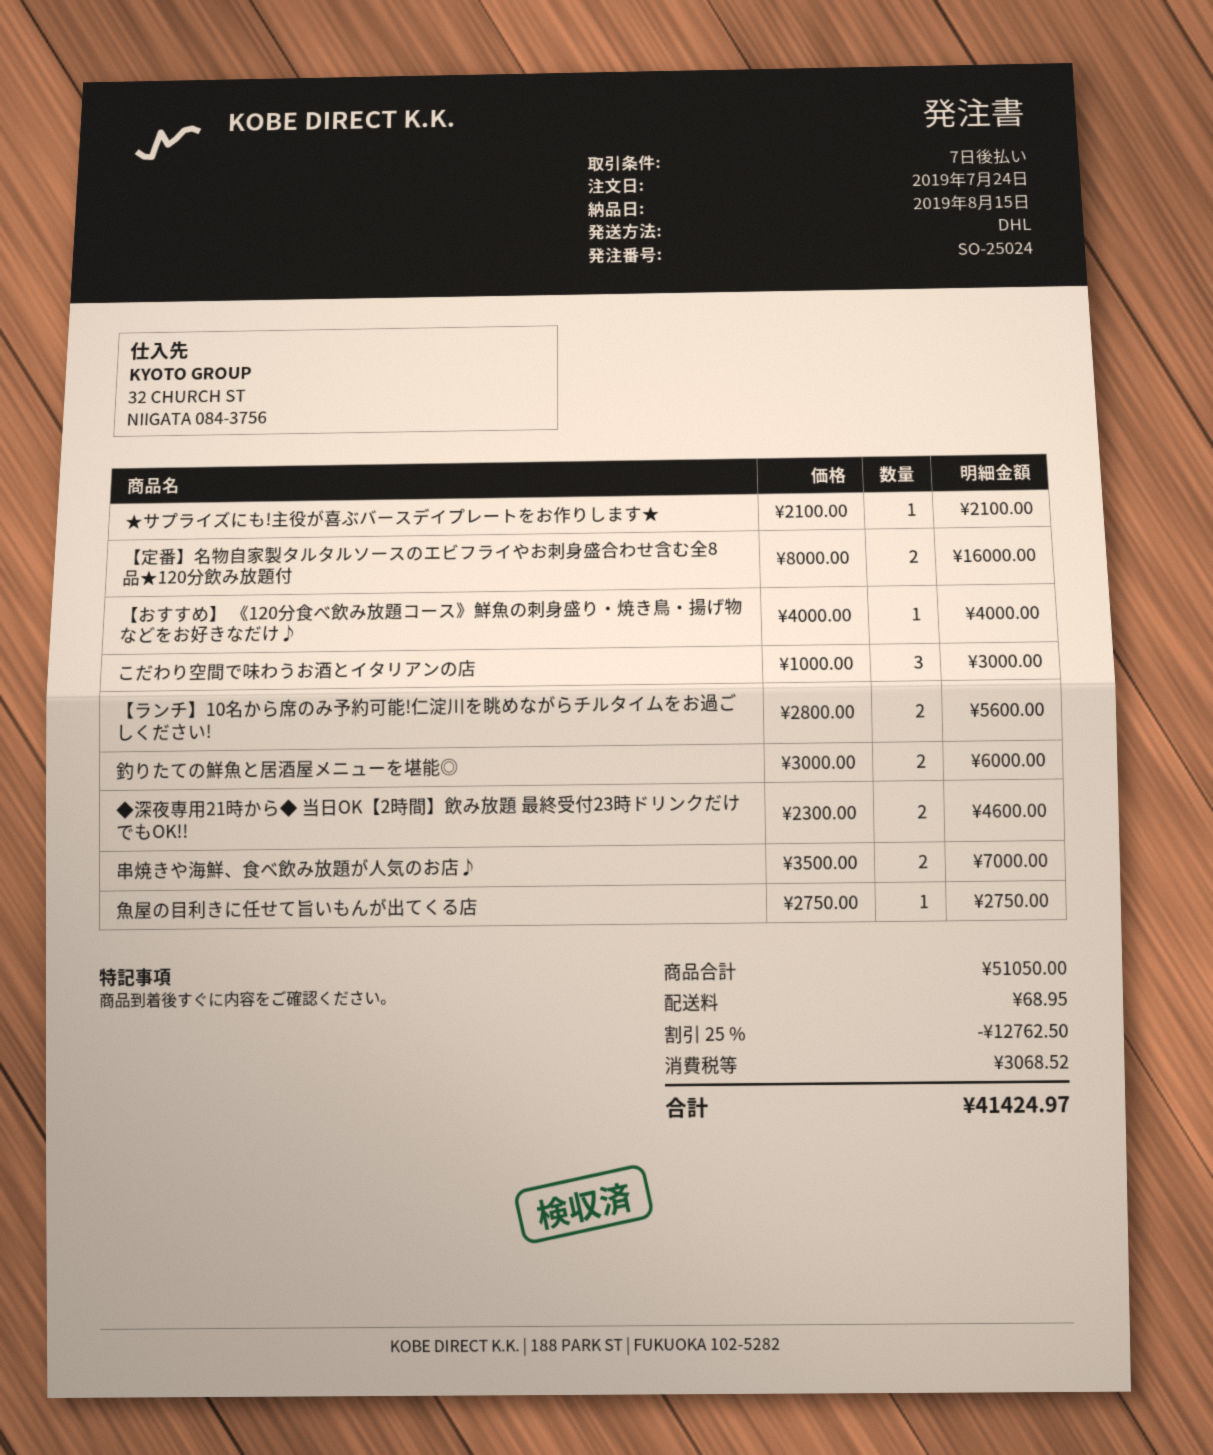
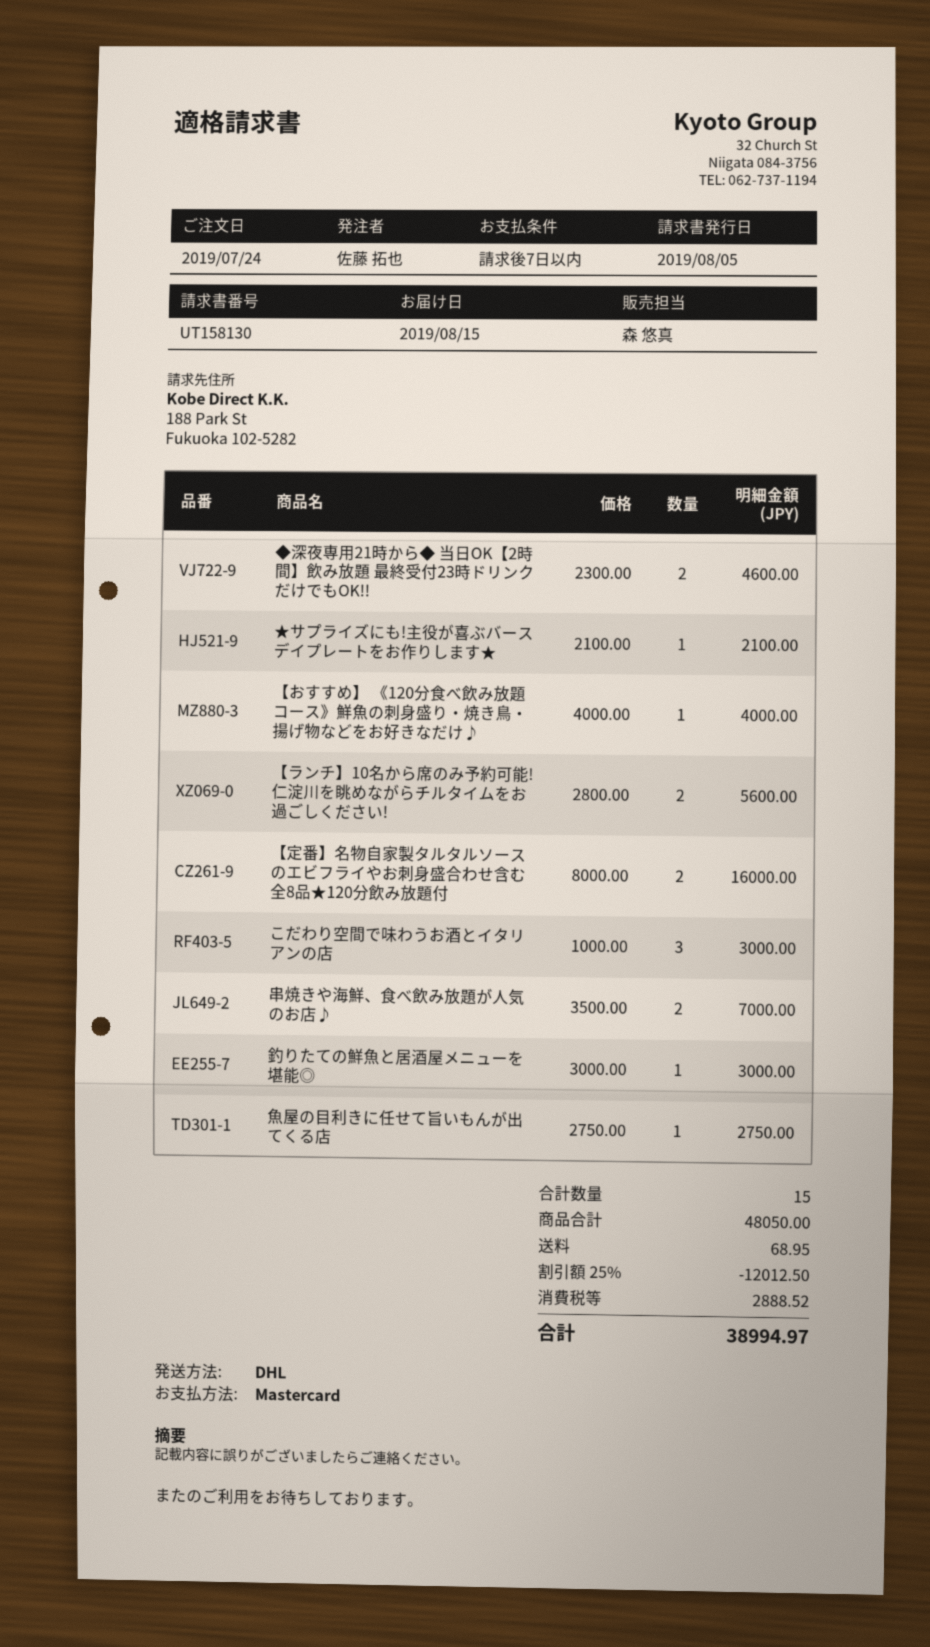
釣りたての鮮魚と居酒屋メニューを堪能◎: 2 x 3000.00 = 6000.00 -> 1 x 3000.00 = 3000.00
subtotal: 51050.00 -> 48050.00
discount: 25% = 12762.50 -> 25% = 12012.50
tax: 3068.52 -> 2888.52
total: 41424.97 -> 38994.97

